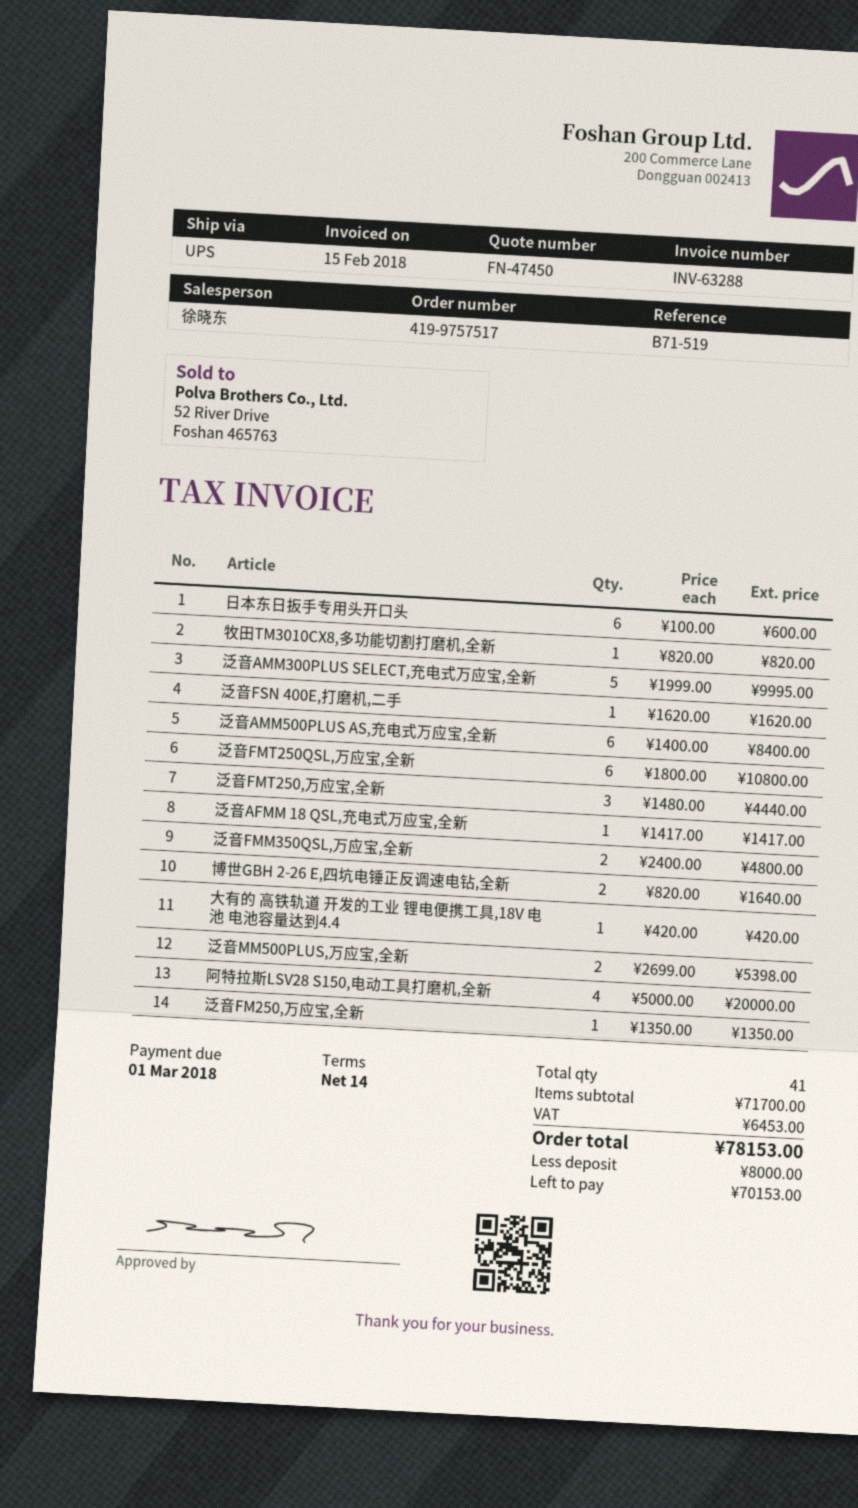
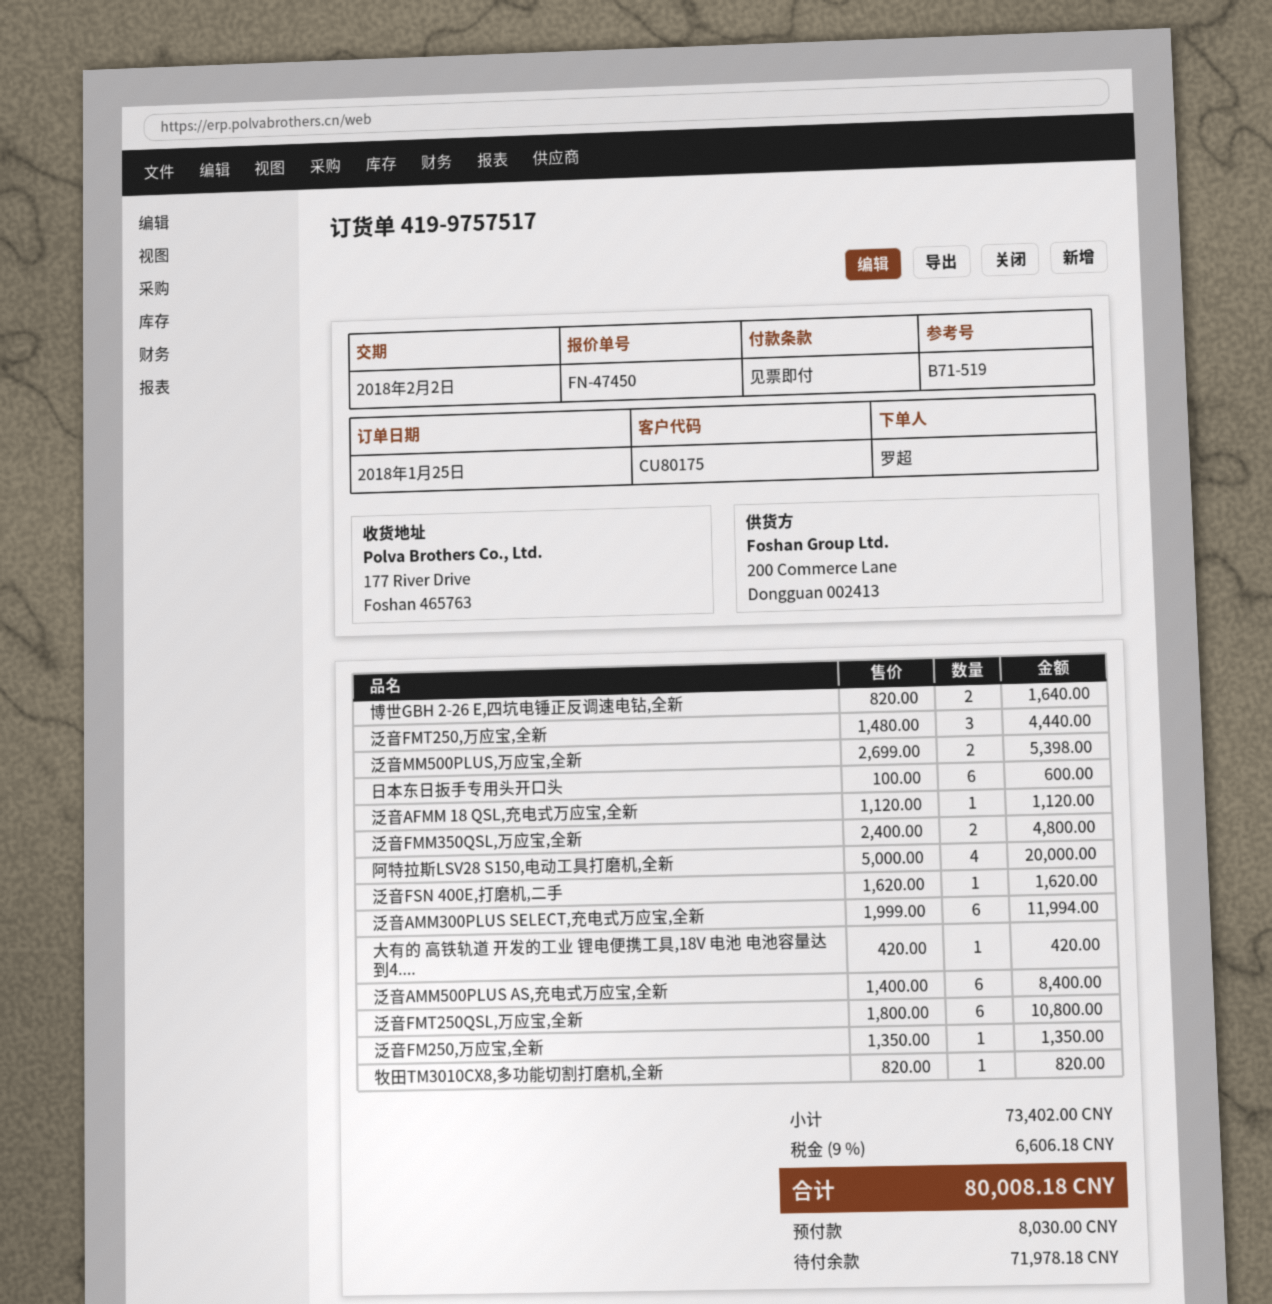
payment terms: 14 days -> on receipt
泛音AMM300PLUS SELECT,充电式万应宝,全新: 5 x 1999.00 = 9995.00 -> 6 x 1999.00 = 11994.00
泛音AFMM 18 QSL,充电式万应宝,全新: 1 x 1417.00 = 1417.00 -> 1 x 1120.00 = 1120.00
subtotal: 71700.00 -> 73402.00
tax: 6453.00 -> 6606.18
total: 78153.00 -> 80008.18
deposit: 8000.00 -> 8030.00
balance: 70153.00 -> 71978.18

